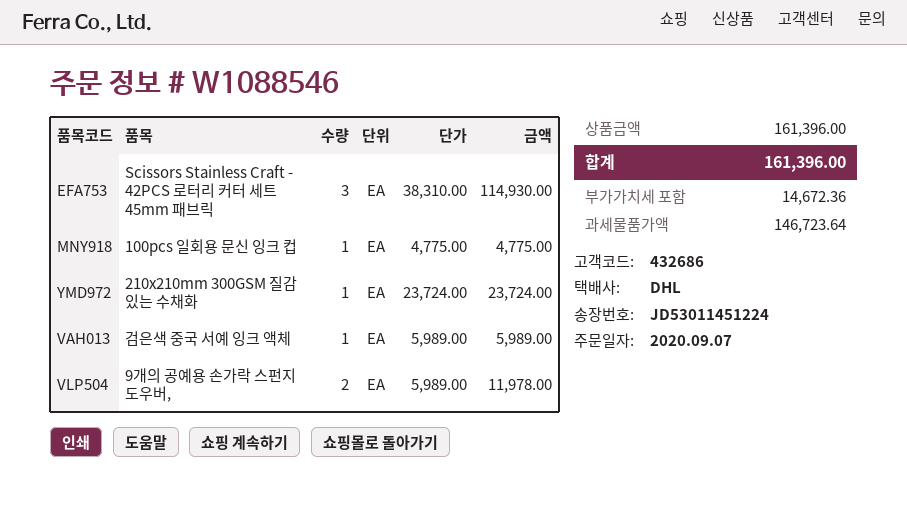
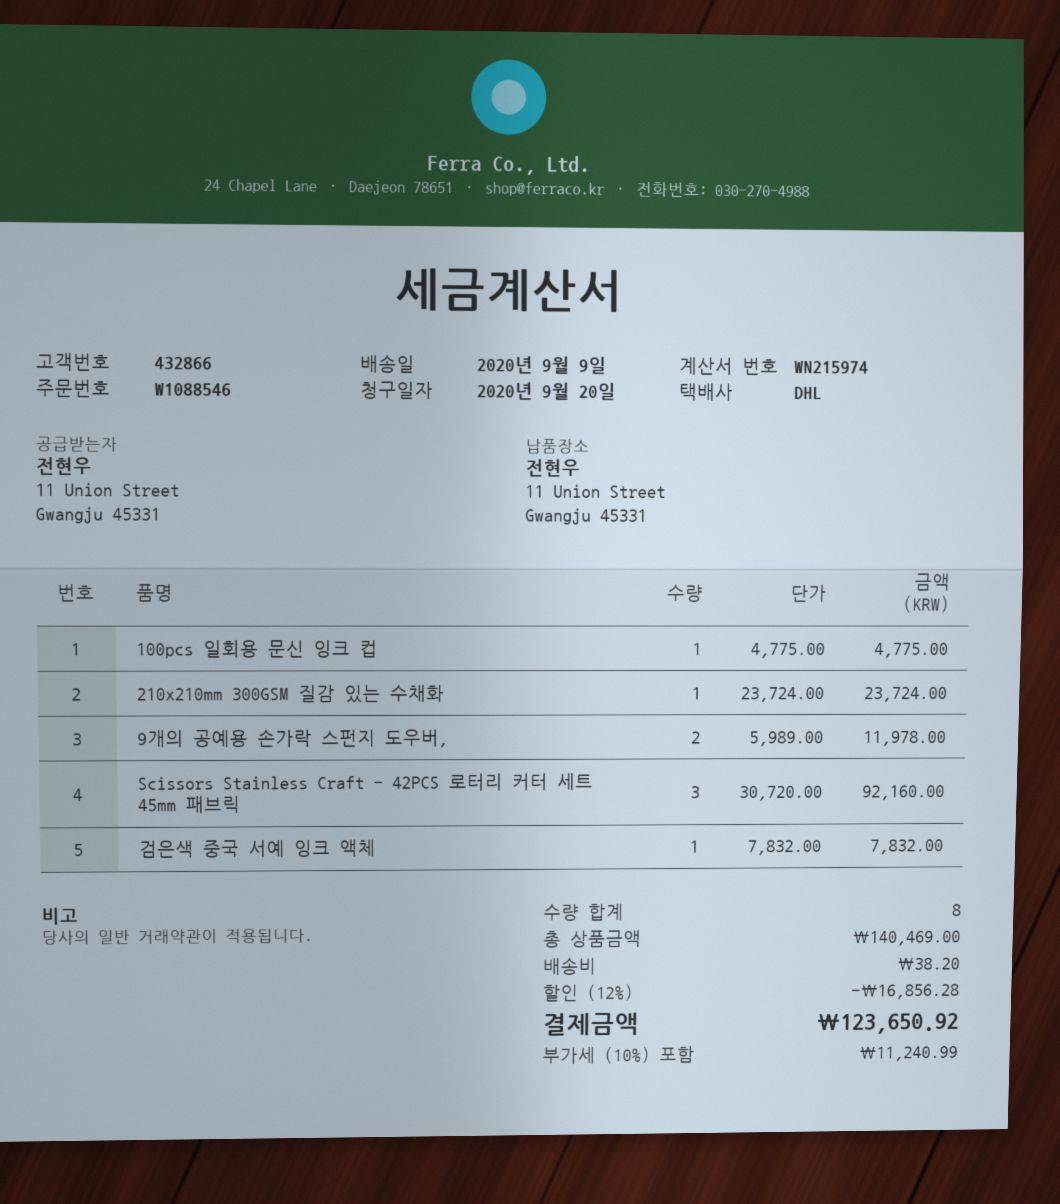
customer number: 432686 -> 432866
Scissors Stainless Craft - 42PCS 로터리 커터 세트 45mm 패브릭: 3 x 38310.00 = 114930.00 -> 3 x 30720.00 = 92160.00
검은색 중국 서예 잉크 액체: 1 x 5989.00 = 5989.00 -> 1 x 7832.00 = 7832.00
subtotal: 161396.00 -> 140469.00
discount: none -> 12% = 16856.28
shipping: none -> 38.20
tax: 14672.36 -> 11240.99
total: 161396.00 -> 123650.92

